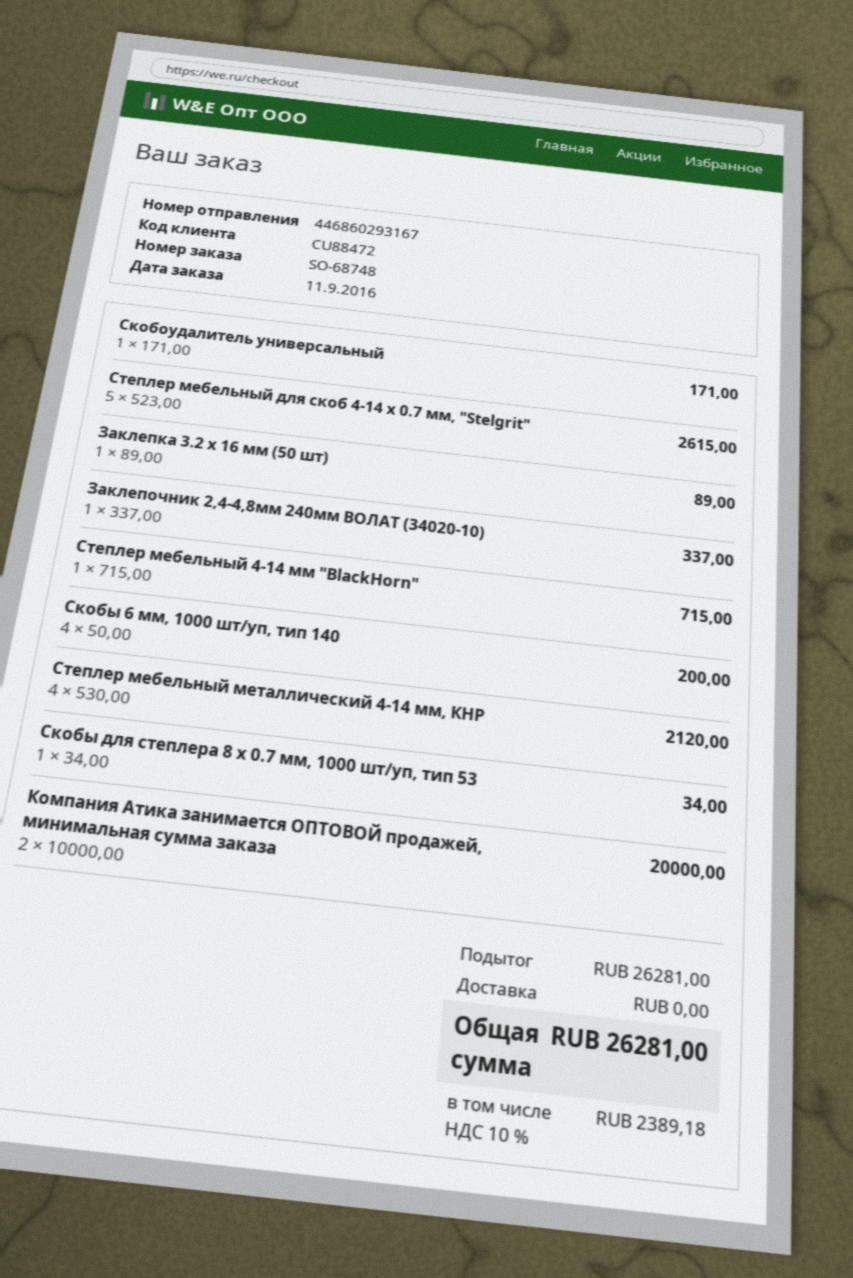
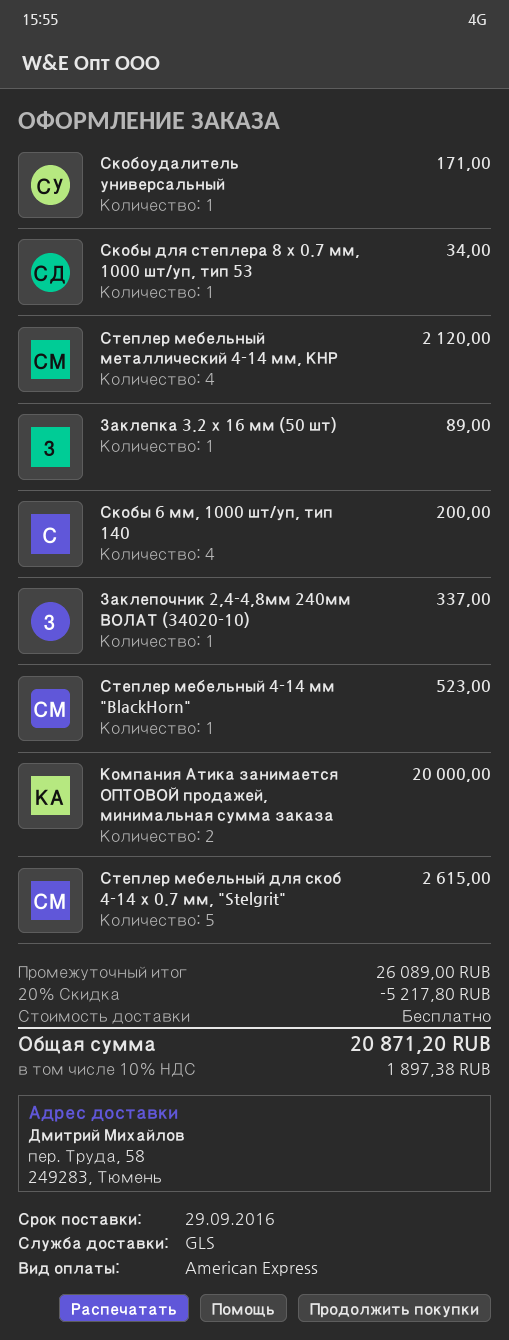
Степлер мебельный 4-14 мм "BlackHorn": 1 for 715.00 -> 1 for 523.00
subtotal: 26281.00 -> 26089.00
discount: none -> 20% = 5217.80
tax: 10% = 2389.18 -> 10% = 1897.38
total: 26281.00 -> 20871.20

